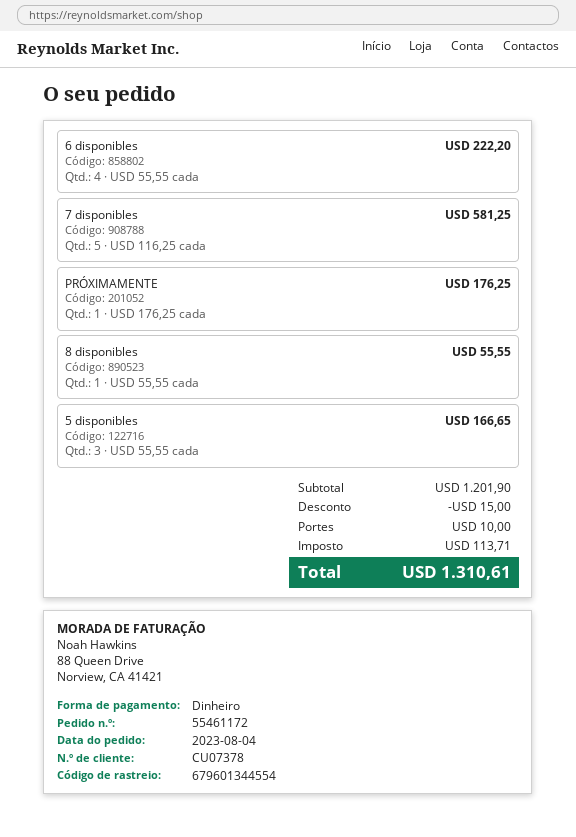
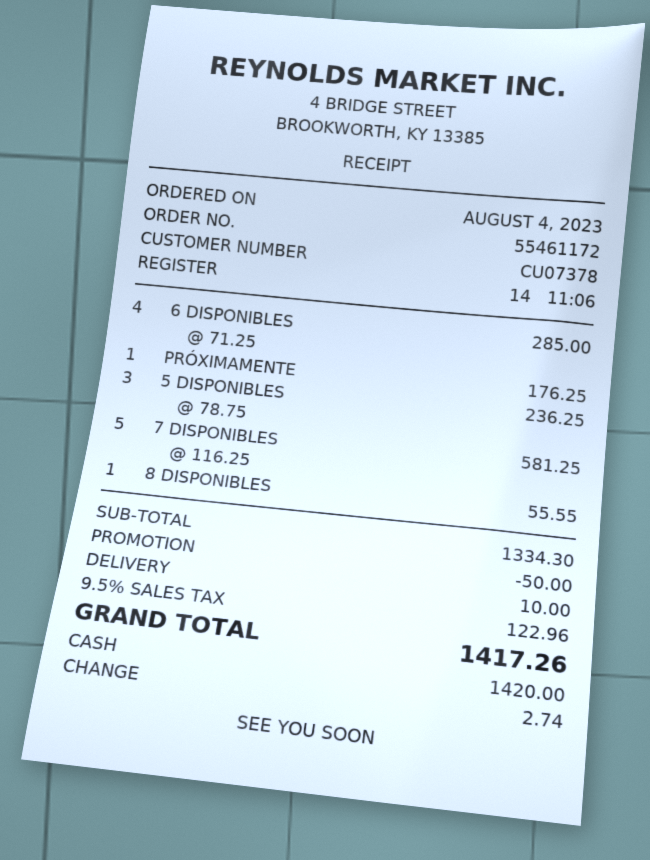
6 disponibles: 4 x 55.55 = 222.20 -> 4 x 71.25 = 285.00
5 disponibles: 3 x 55.55 = 166.65 -> 3 x 78.75 = 236.25
subtotal: 1201.90 -> 1334.30
discount: 15.00 -> 50.00
tax: 113.71 -> 122.96
total: 1310.61 -> 1417.26

